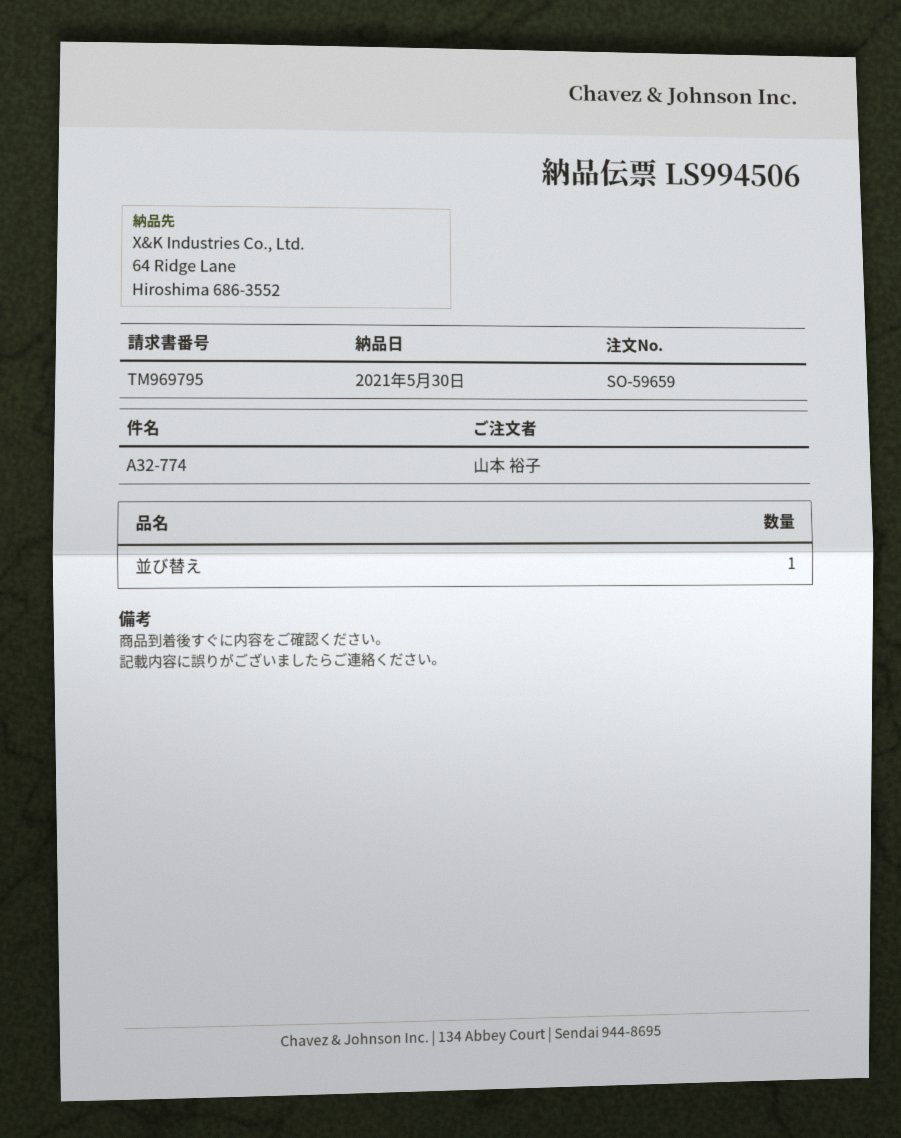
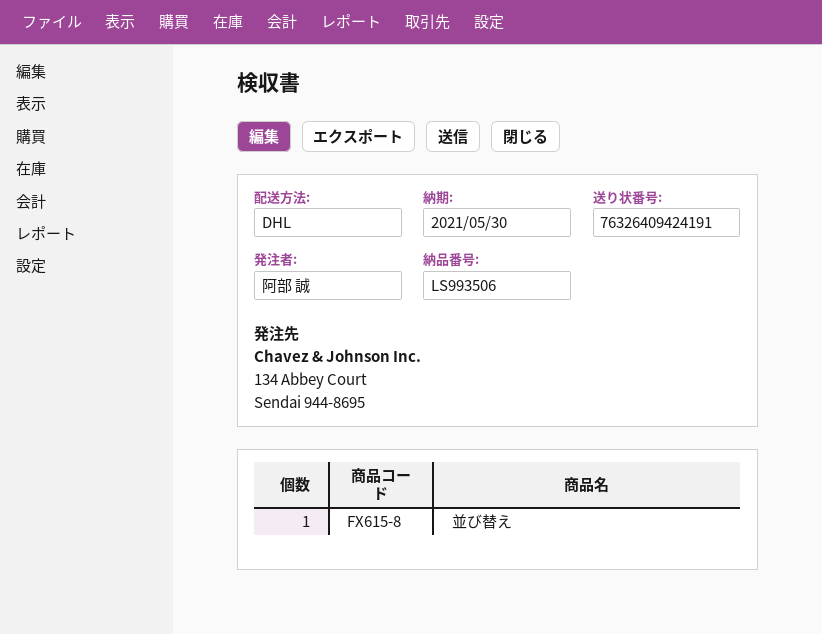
delivery note number: LS994506 -> LS993506
ordered by: 山本 裕子 -> 阿部 誠

